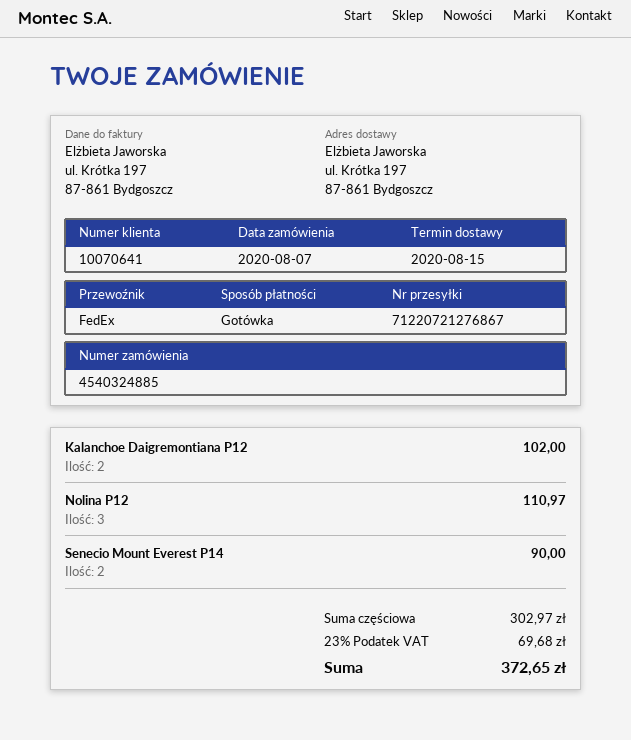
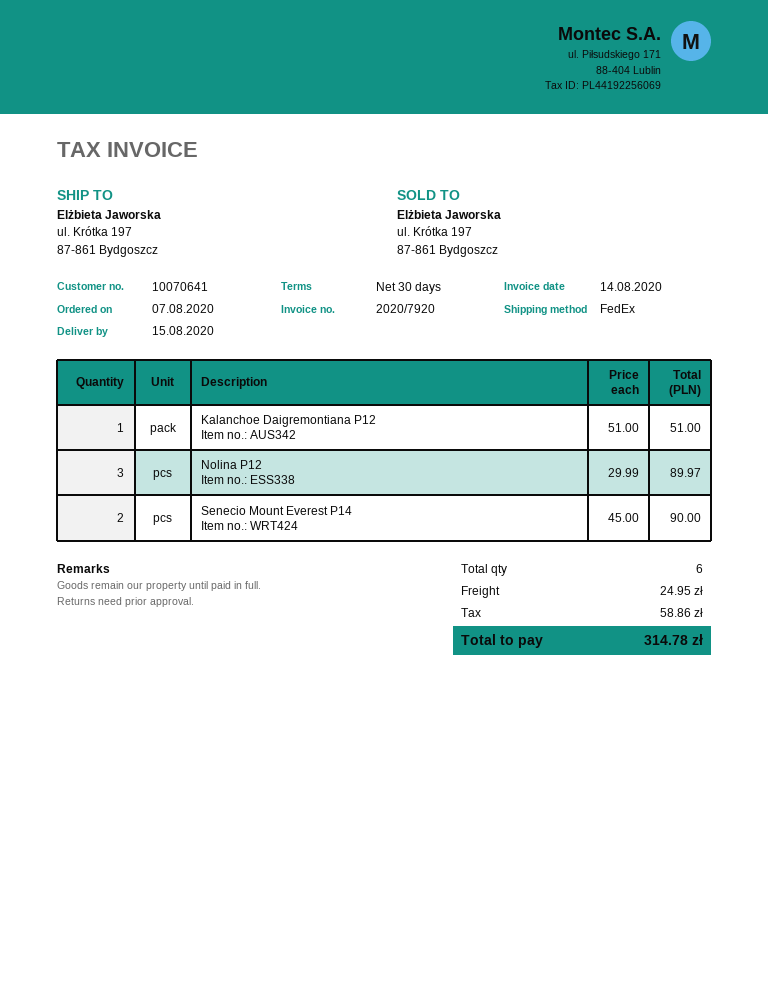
Kalanchoe Daigremontiana P12: 2 for 102.00 -> 1 for 51.00
Nolina P12: 3 for 110.97 -> 3 for 89.97
shipping: none -> 24.95
tax: 69.68 -> 58.86
total: 372.65 -> 314.78

